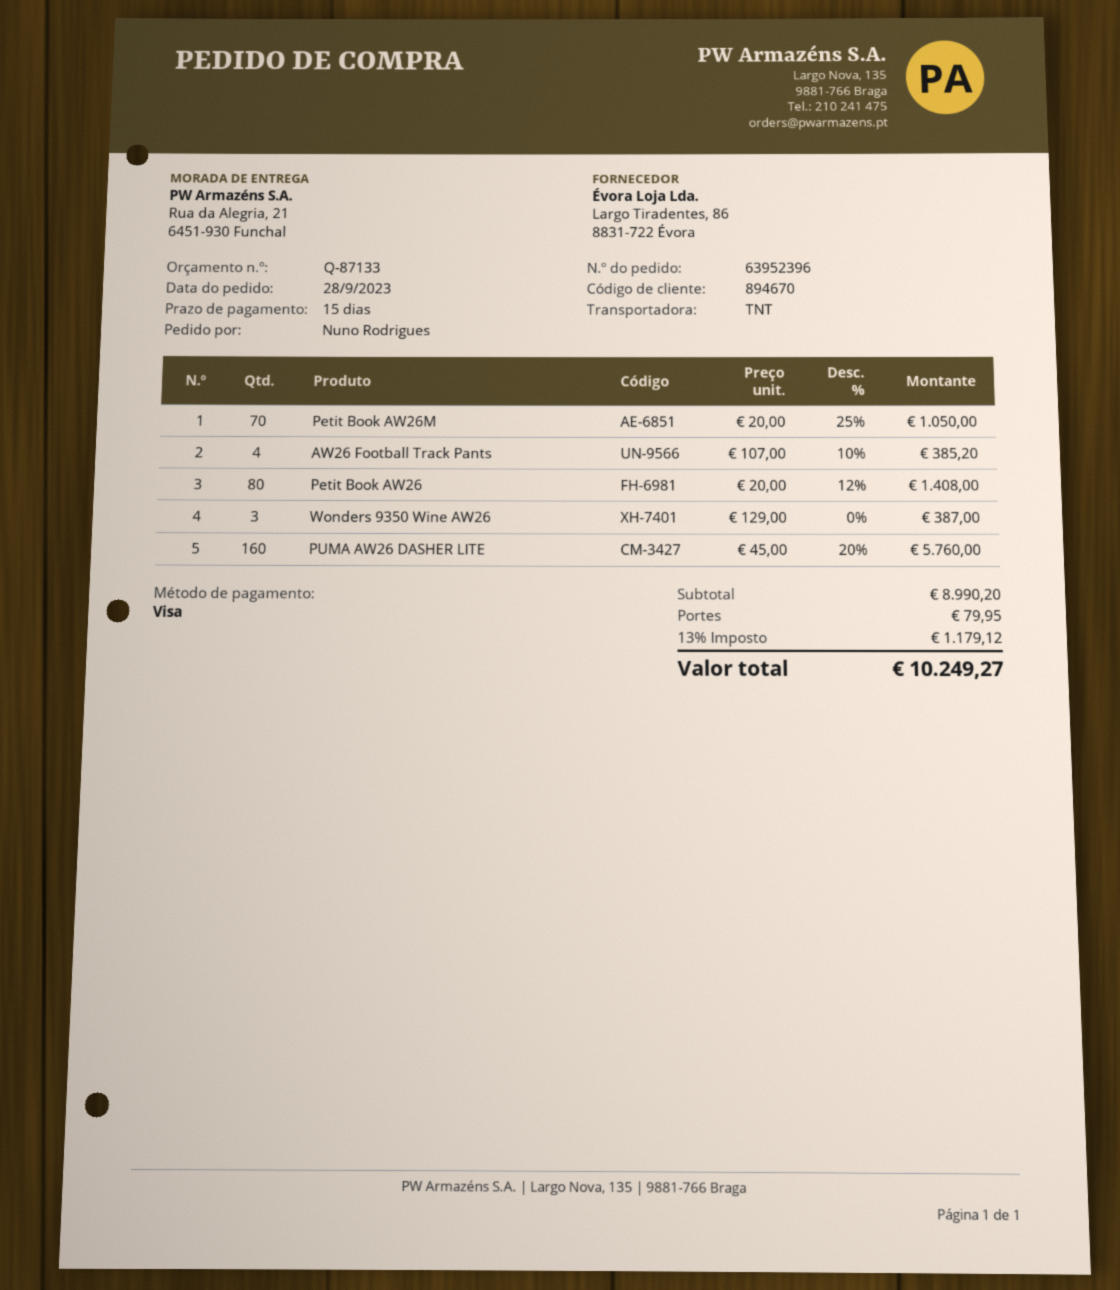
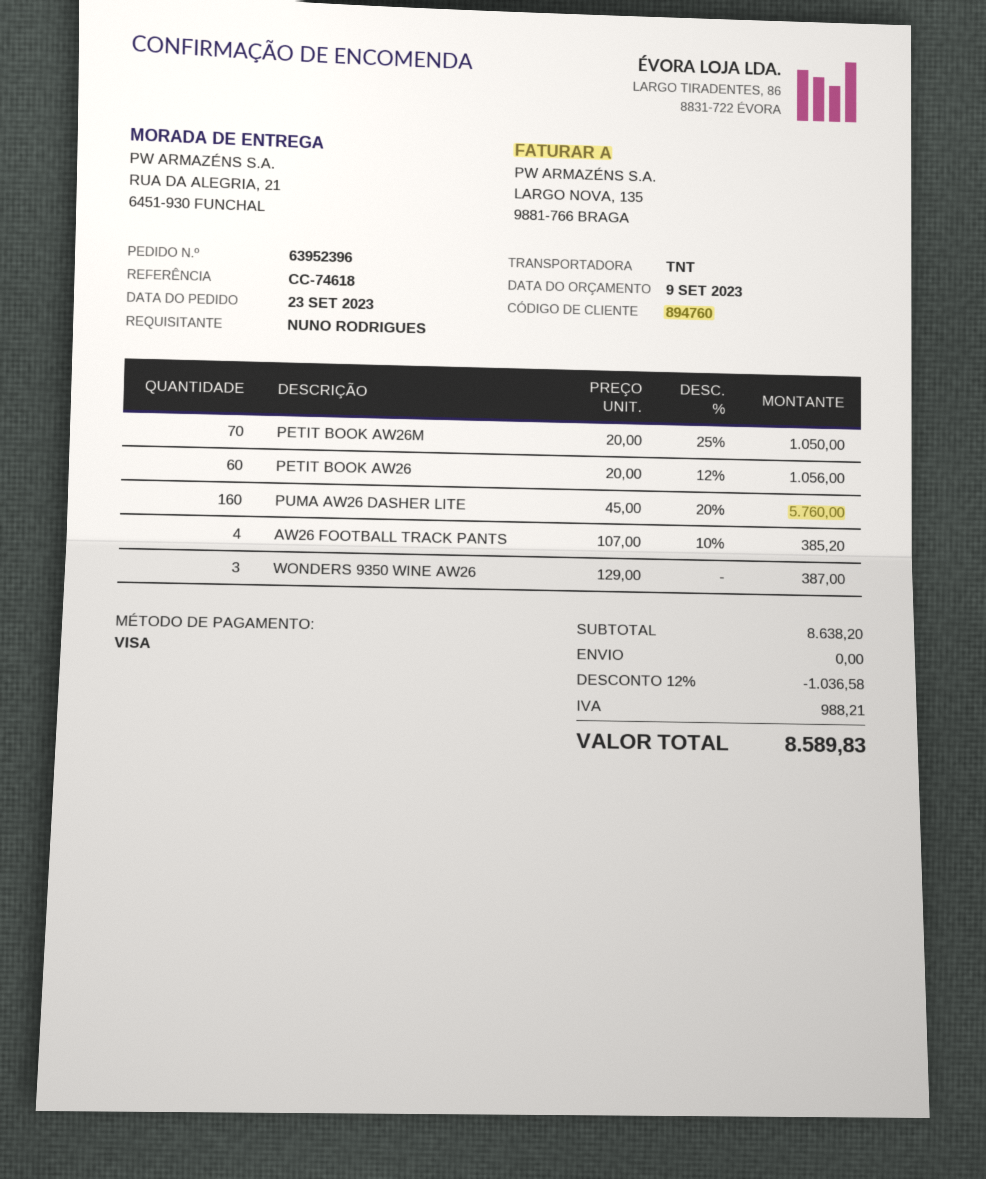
order date: 2023-09-28 -> 2023-09-23
customer number: 894670 -> 894760
Petit Book AW26: 80 x 20.00 - 12% = 1408.00 -> 60 x 20.00 - 12% = 1056.00
subtotal: 8990.20 -> 8638.20
discount: none -> 12% = 1036.58
shipping: 79.95 -> 0.00
tax: 1179.12 -> 988.21
total: 10249.27 -> 8589.83

